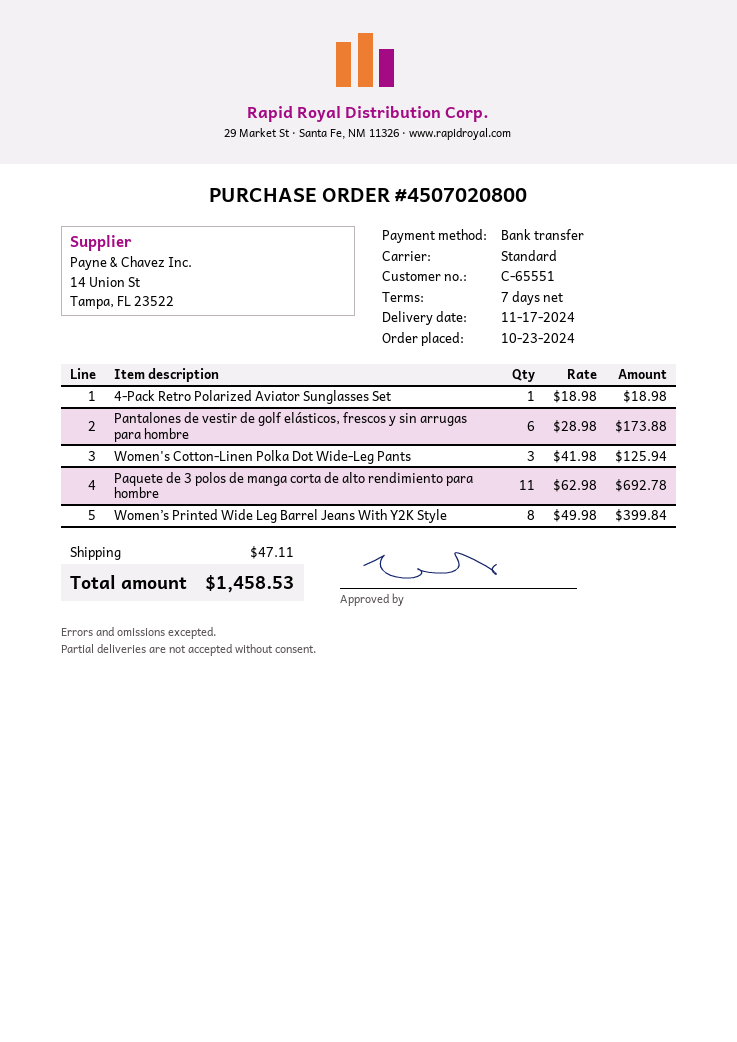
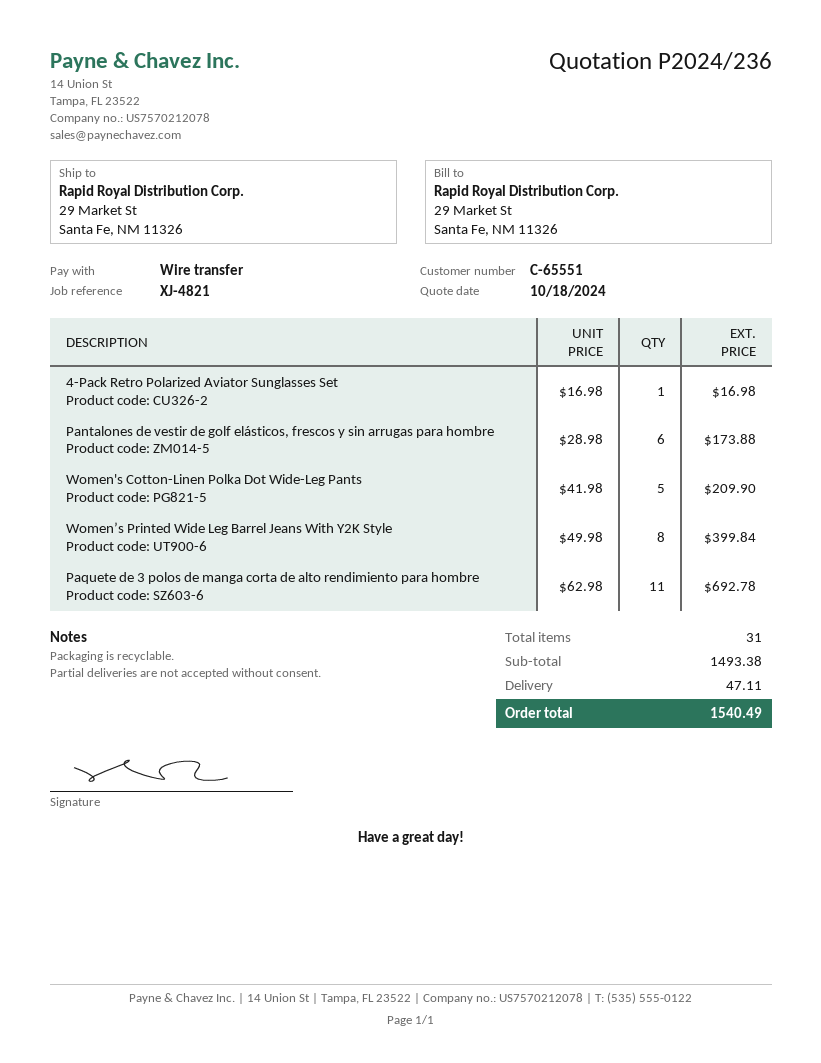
4-Pack Retro Polarized Aviator Sunglasses Set: 1 x 18.98 = 18.98 -> 1 x 16.98 = 16.98
Women's Cotton-Linen Polka Dot Wide-Leg Pants: 3 x 41.98 = 125.94 -> 5 x 41.98 = 209.90
total: 1458.53 -> 1540.49

